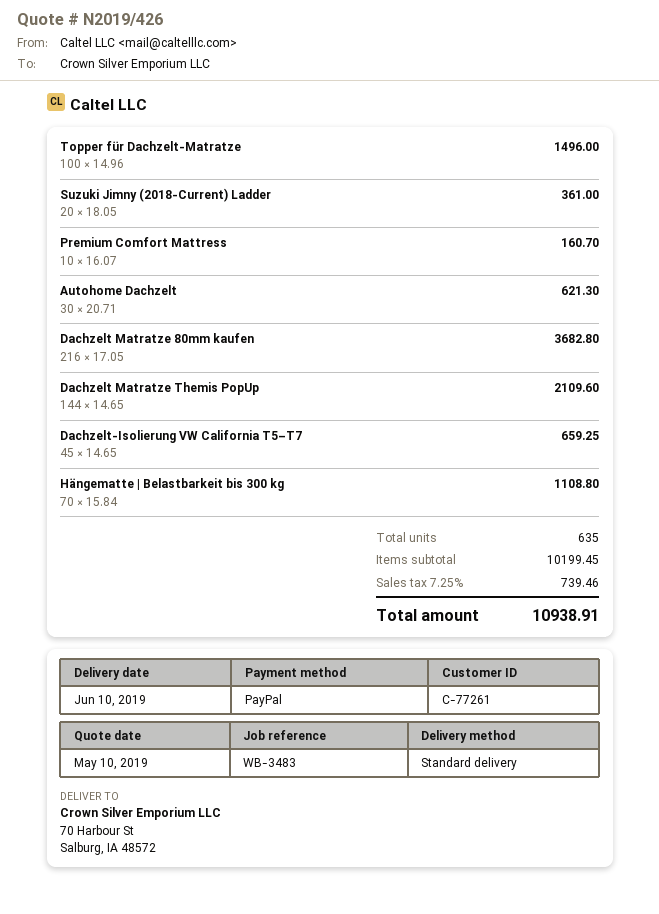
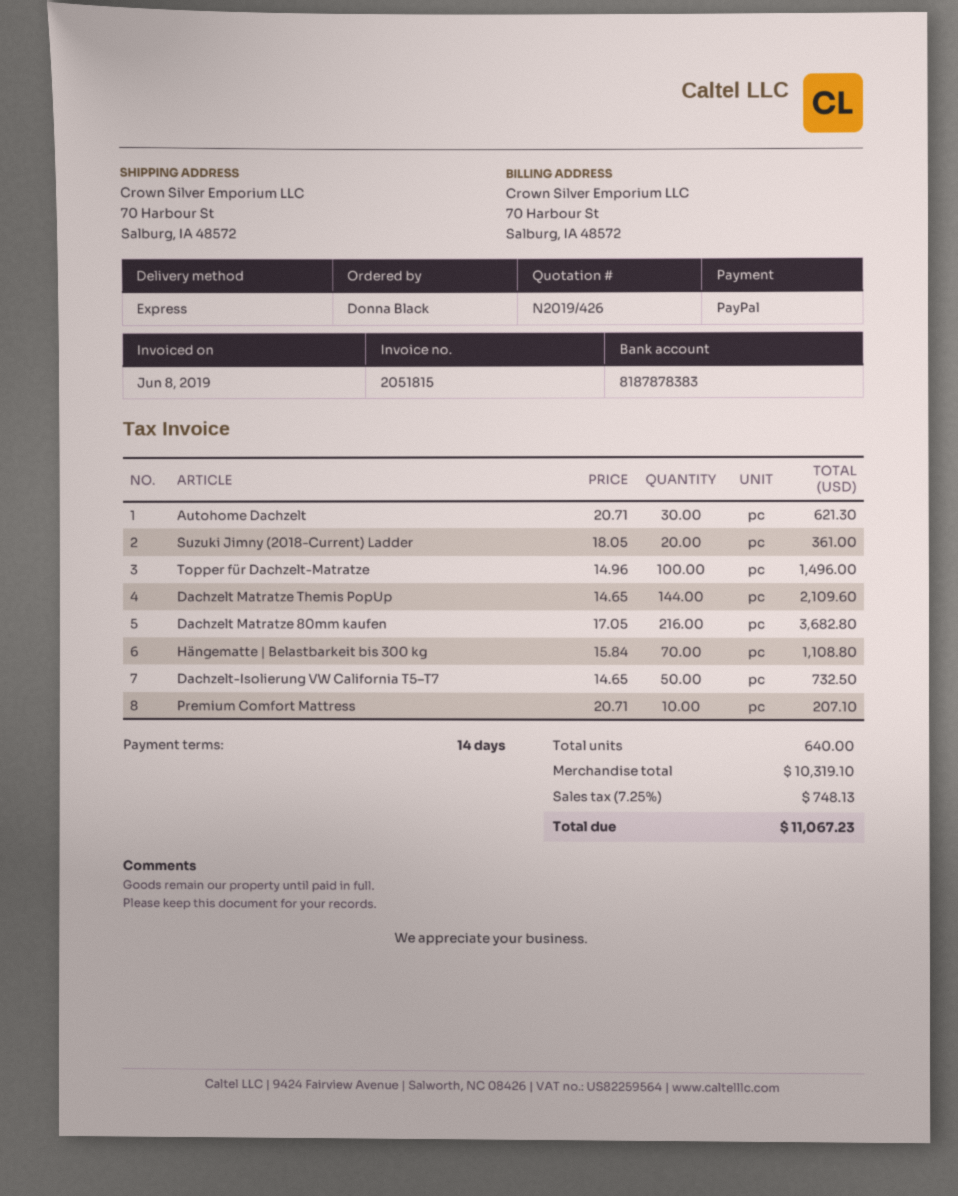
shipping method: standard -> express
Premium Comfort Mattress: 10 x 16.07 = 160.70 -> 10 x 20.71 = 207.10
Dachzelt-Isolierung VW California T5–T7: 45 x 14.65 = 659.25 -> 50 x 14.65 = 732.50
total quantity: 635 -> 640
subtotal: 10199.45 -> 10319.10
tax: 7.25% = 739.46 -> 7.25% = 748.13
total: 10938.91 -> 11067.23

